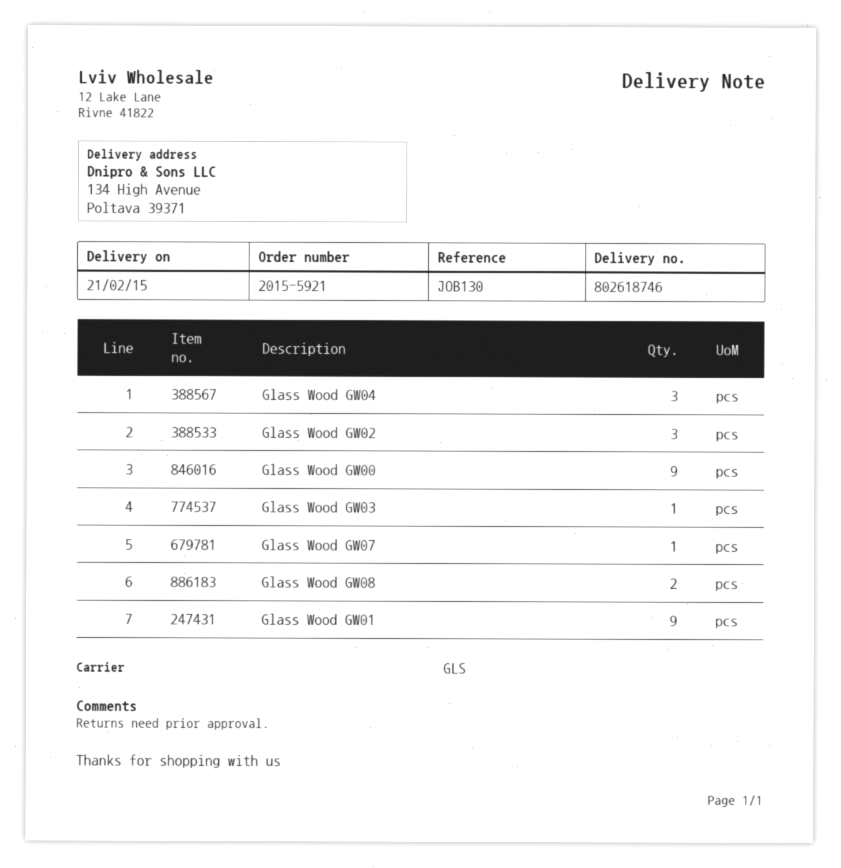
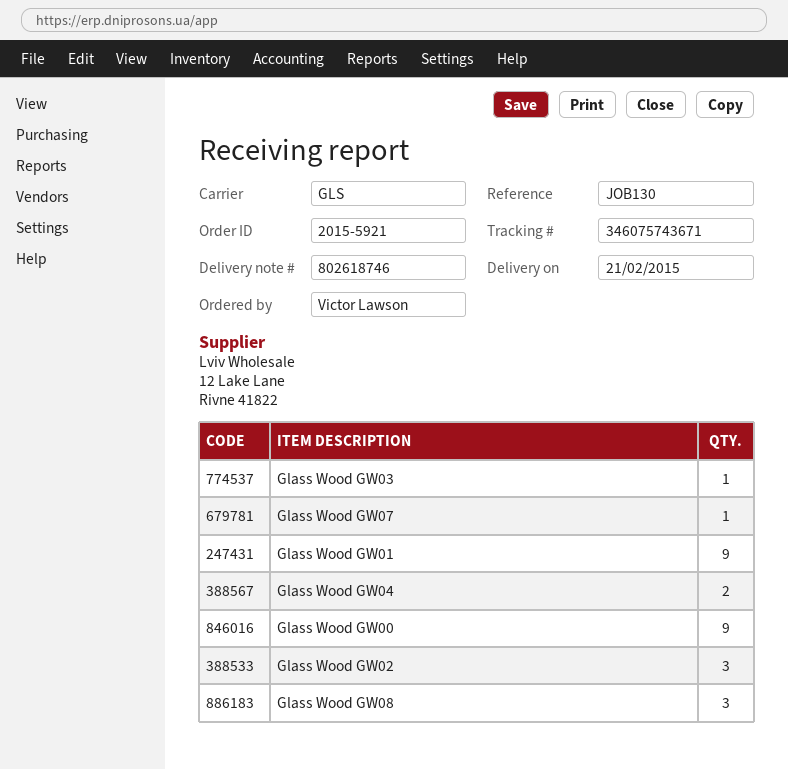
Glass Wood GW04: 3 -> 2
Glass Wood GW08: 2 -> 3

